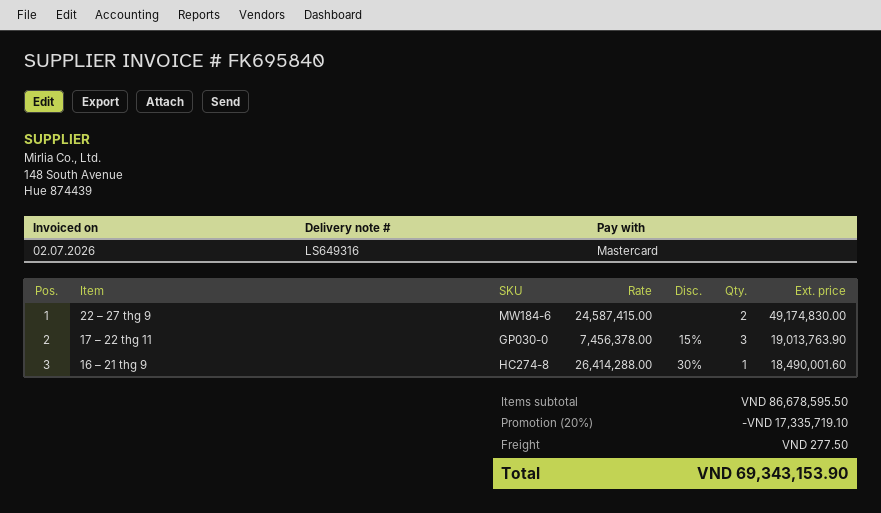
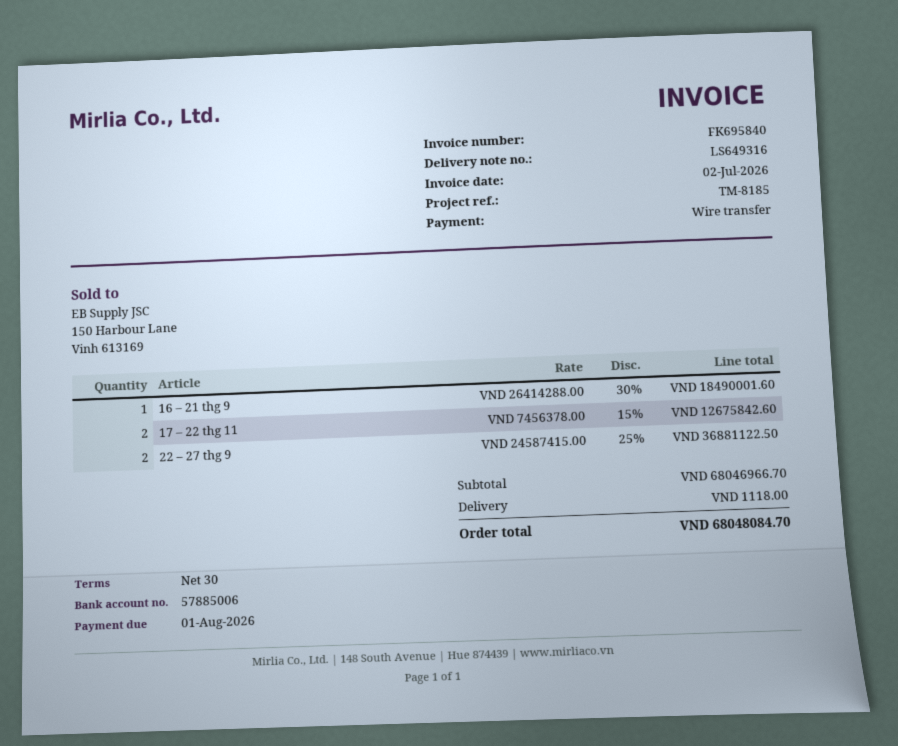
payment method: Mastercard -> bank transfer
22 – 27 thg 9: 2 x 24587415.00 = 49174830.00 -> 2 x 24587415.00 - 25% = 36881122.50
17 – 22 thg 11: 3 x 7456378.00 - 15% = 19013763.90 -> 2 x 7456378.00 - 15% = 12675842.60
subtotal: 86678595.50 -> 68046966.70
discount: 20% = 17335719.10 -> none
shipping: 277.50 -> 1118.00
total: 69343153.90 -> 68048084.70

